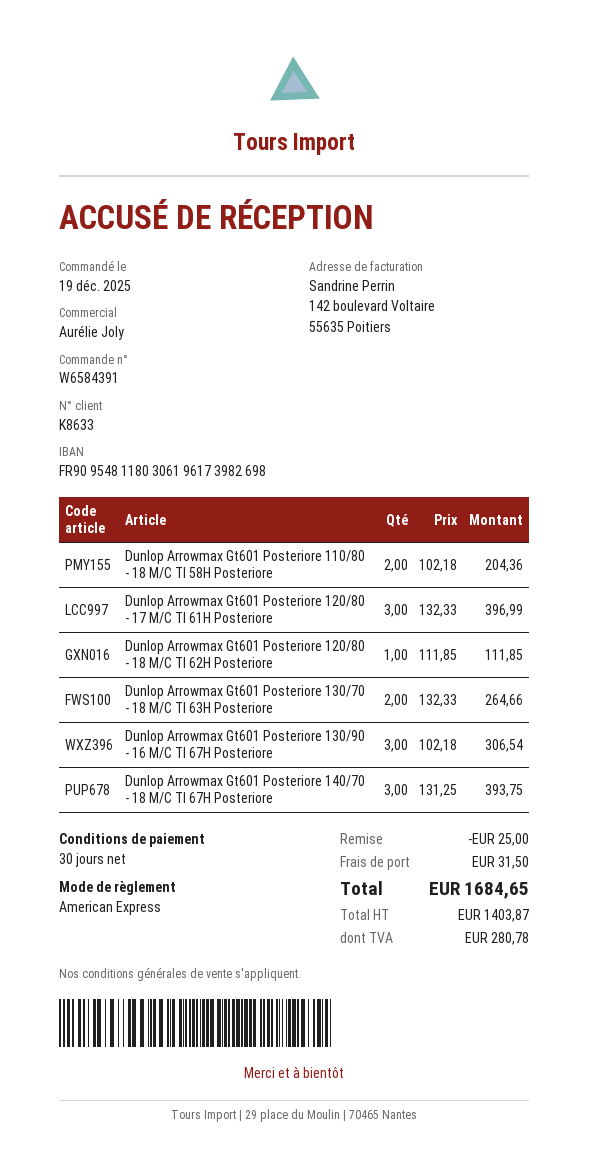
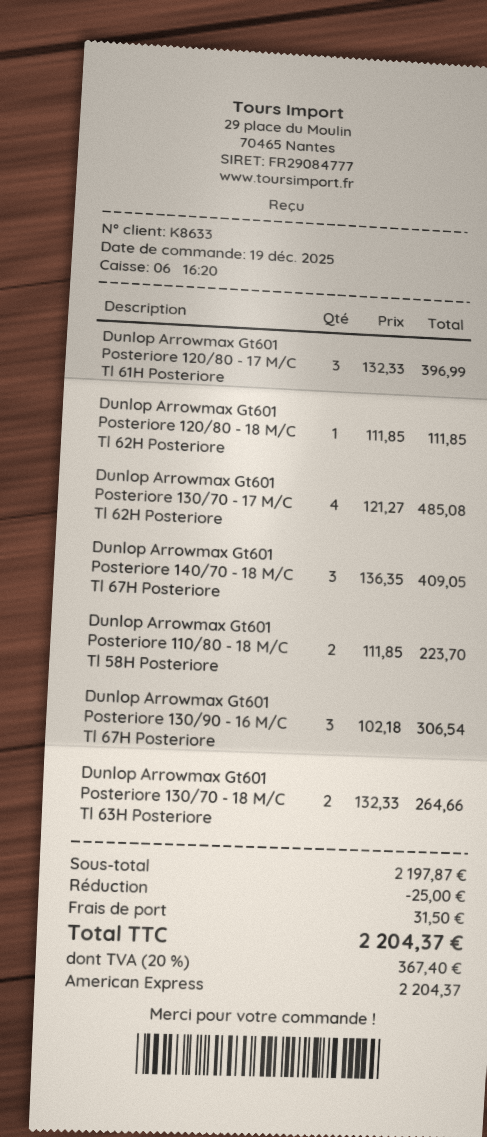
Dunlop Arrowmax Gt601 Posteriore 110/80 - 18 M/C Tl 58H Posteriore: 2 x 102.18 = 204.36 -> 2 x 111.85 = 223.70
Dunlop Arrowmax Gt601 Posteriore 140/70 - 18 M/C Tl 67H Posteriore: 3 x 131.25 = 393.75 -> 3 x 136.35 = 409.05
Dunlop Arrowmax Gt601 Posteriore 130/70 - 17 M/C Tl 62H Posteriore: none -> 4 x 121.27 = 485.08
tax: 280.78 -> 367.40
total: 1684.65 -> 2204.37

